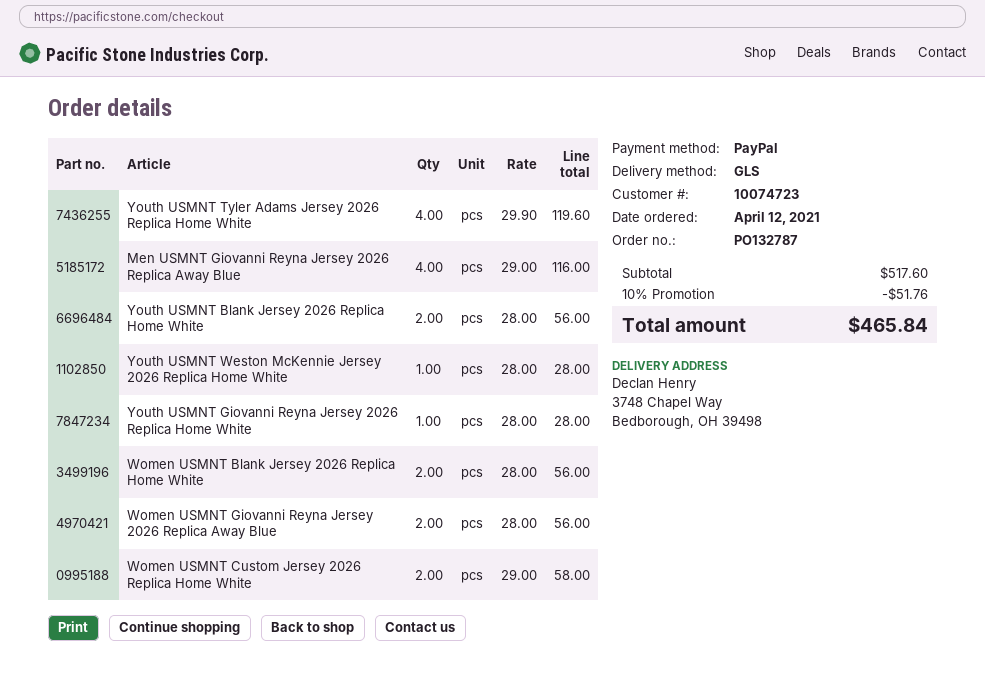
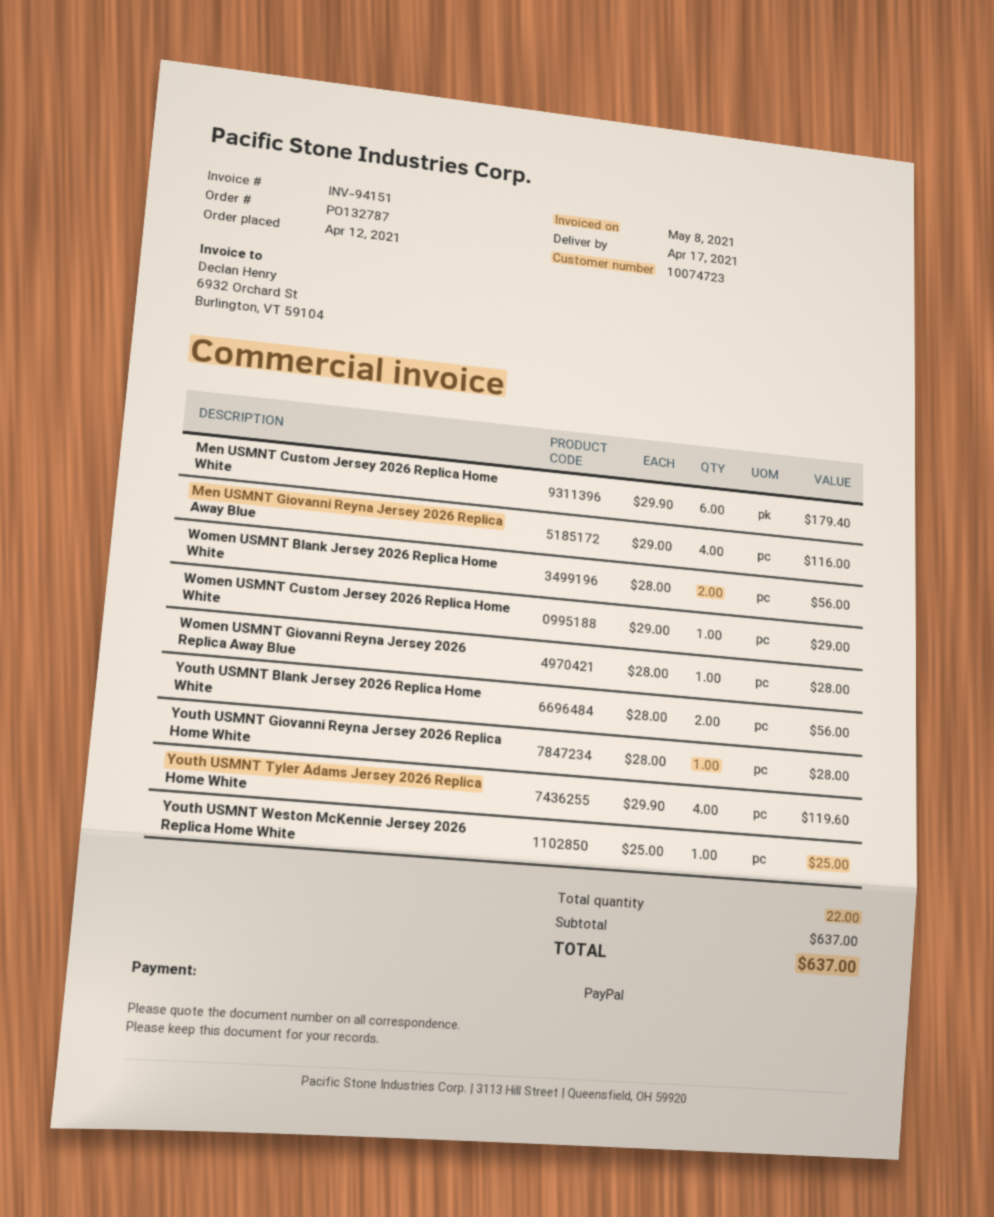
Youth USMNT Weston McKennie Jersey 2026 Replica Home White: 1 x 28.00 = 28.00 -> 1 x 25.00 = 25.00
Women USMNT Giovanni Reyna Jersey 2026 Replica Away Blue: 2 x 28.00 = 56.00 -> 1 x 28.00 = 28.00
Women USMNT Custom Jersey 2026 Replica Home White: 2 x 29.00 = 58.00 -> 1 x 29.00 = 29.00
Men USMNT Custom Jersey 2026 Replica Home White: none -> 6 x 29.90 = 179.40
subtotal: 517.60 -> 637.00
discount: 10% = 51.76 -> none
total: 465.84 -> 637.00

